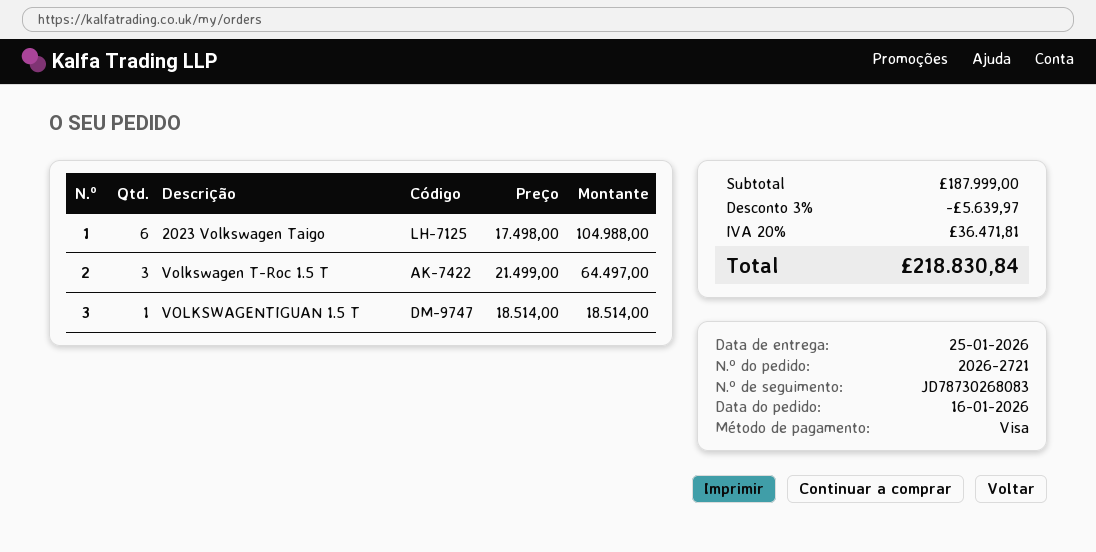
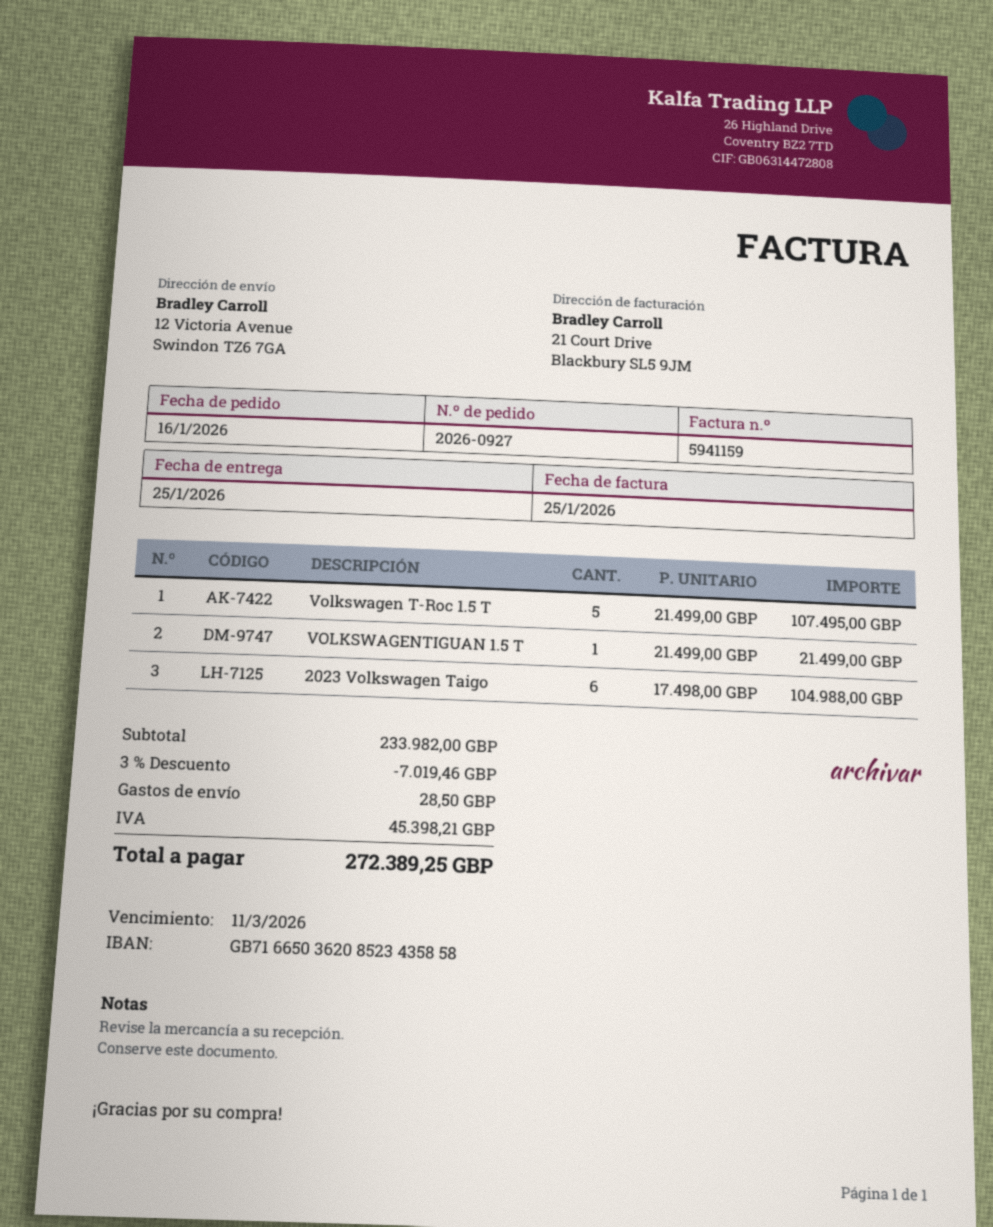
order number: 2026-2721 -> 2026-0927
Volkswagen T-Roc 1.5 T: 3 x 21499.00 = 64497.00 -> 5 x 21499.00 = 107495.00
VOLKSWAGENTIGUAN 1.5 T: 1 x 18514.00 = 18514.00 -> 1 x 21499.00 = 21499.00
subtotal: 187999.00 -> 233982.00
discount: 3% = 5639.97 -> 3% = 7019.46
shipping: none -> 28.50
tax: 36471.81 -> 45398.21
total: 218830.84 -> 272389.25

